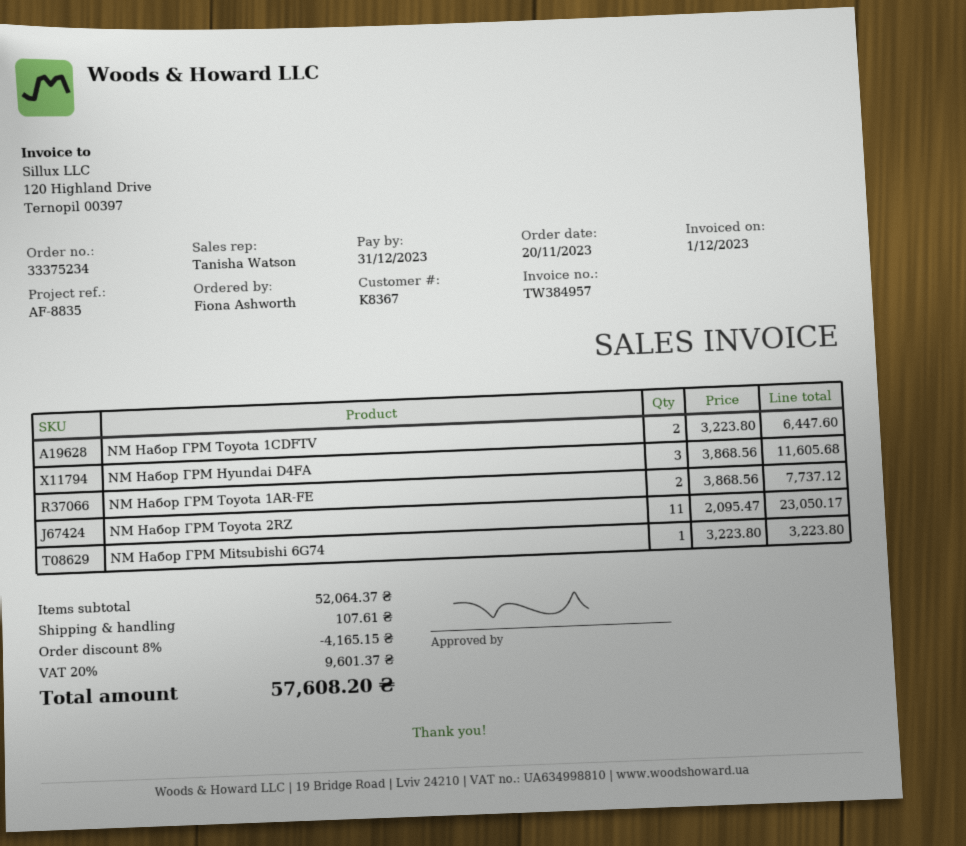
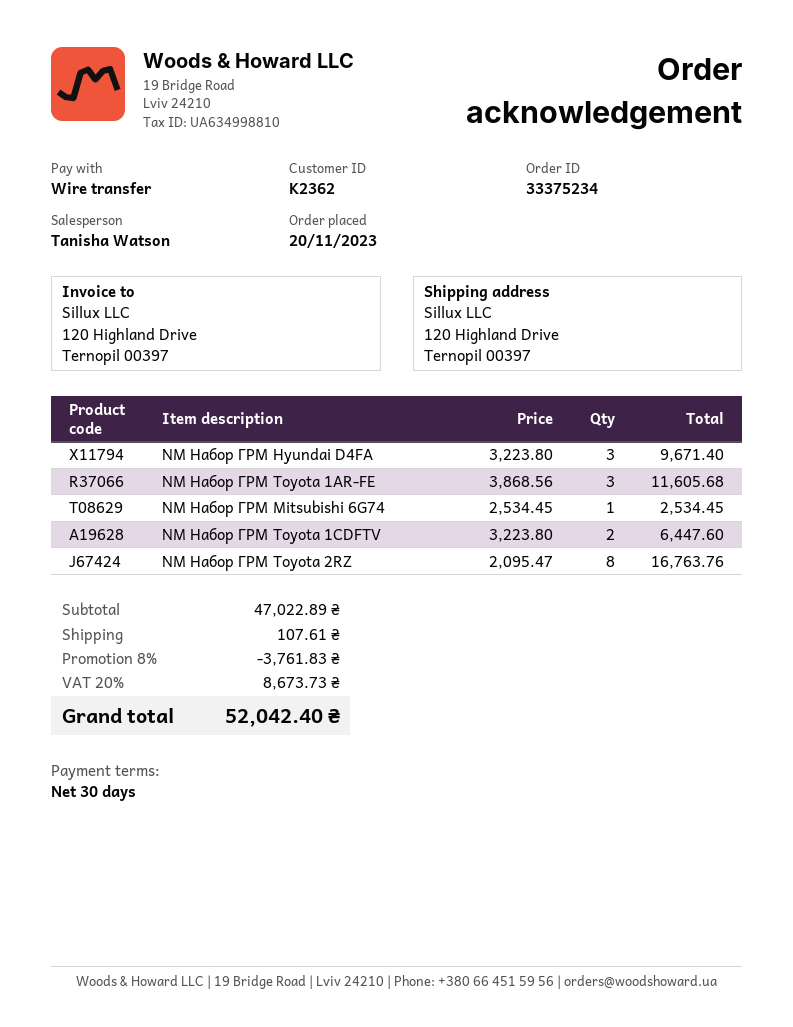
customer number: K8367 -> K2362
NM Набор ГРМ Hyundai D4FA: 3 x 3868.56 = 11605.68 -> 3 x 3223.80 = 9671.40
NM Набор ГРМ Toyota 1AR-FE: 2 x 3868.56 = 7737.12 -> 3 x 3868.56 = 11605.68
NM Набор ГРМ Toyota 2RZ: 11 x 2095.47 = 23050.17 -> 8 x 2095.47 = 16763.76
NM Набор ГРМ Mitsubishi 6G74: 1 x 3223.80 = 3223.80 -> 1 x 2534.45 = 2534.45
subtotal: 52064.37 -> 47022.89
discount: 8% = 4165.15 -> 8% = 3761.83
tax: 20% = 9601.37 -> 20% = 8673.73
total: 57608.20 -> 52042.40

